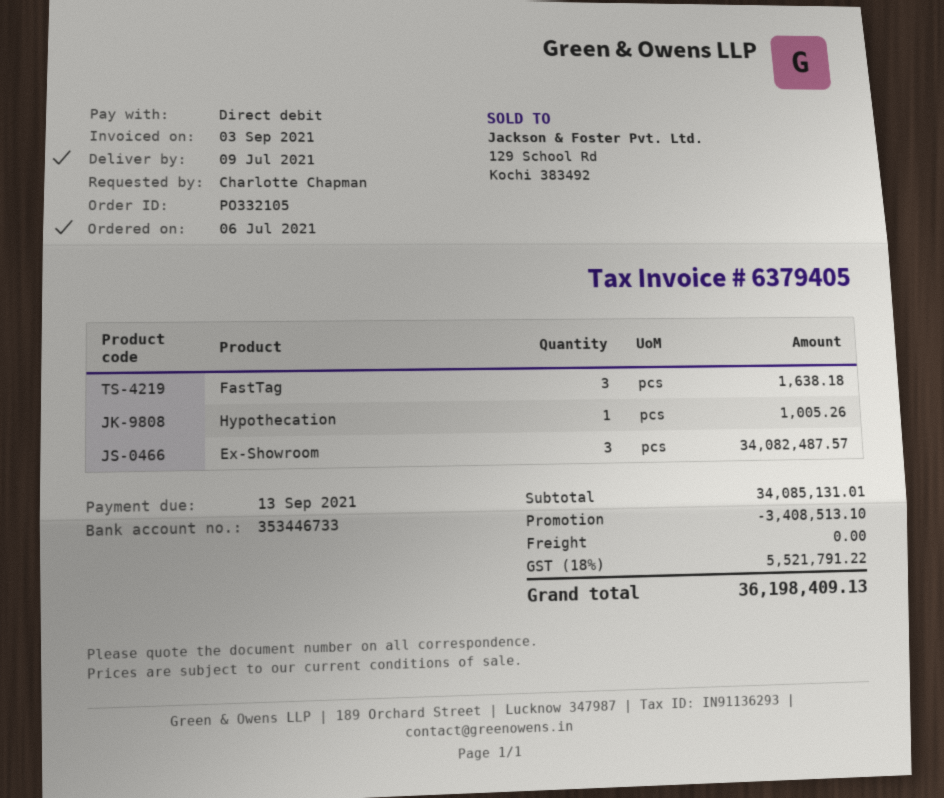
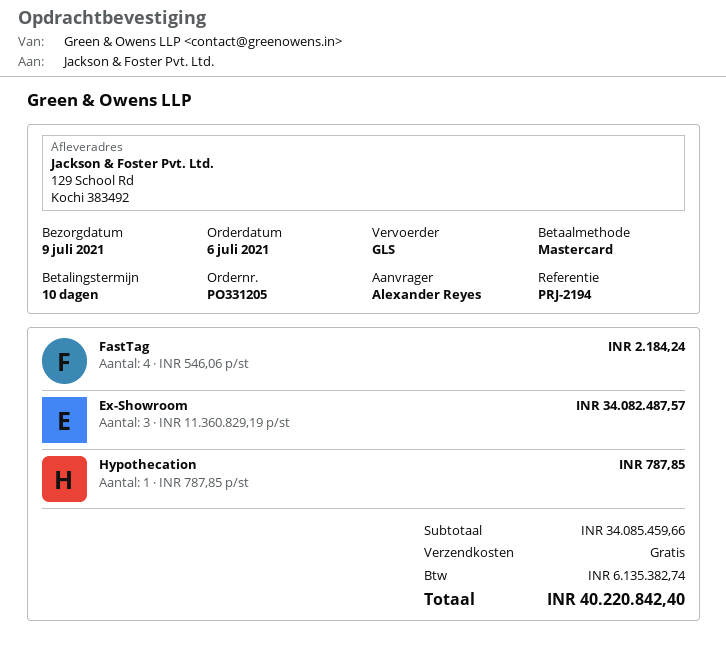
order number: PO332105 -> PO331205
ordered by: Charlotte Chapman -> Alexander Reyes
payment method: direct debit -> Mastercard
FastTag: 3 for 1638.18 -> 4 for 2184.24
Hypothecation: 1 for 1005.26 -> 1 for 787.85
subtotal: 34085131.01 -> 34085459.66
discount: 3408513.10 -> none
tax: 5521791.22 -> 6135382.74
total: 36198409.13 -> 40220842.40

